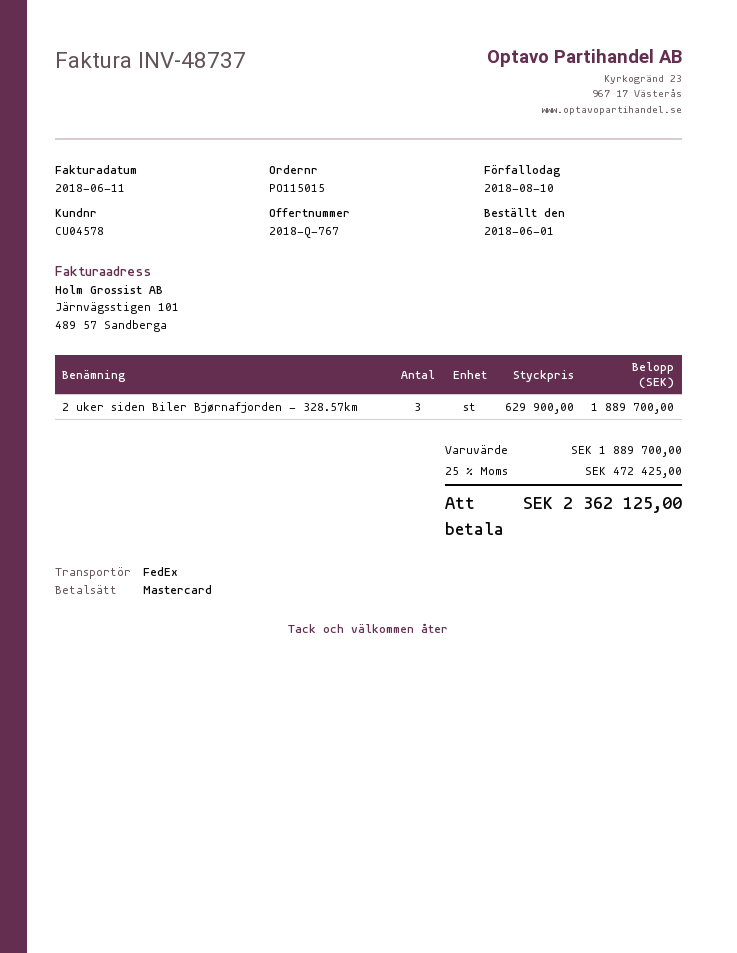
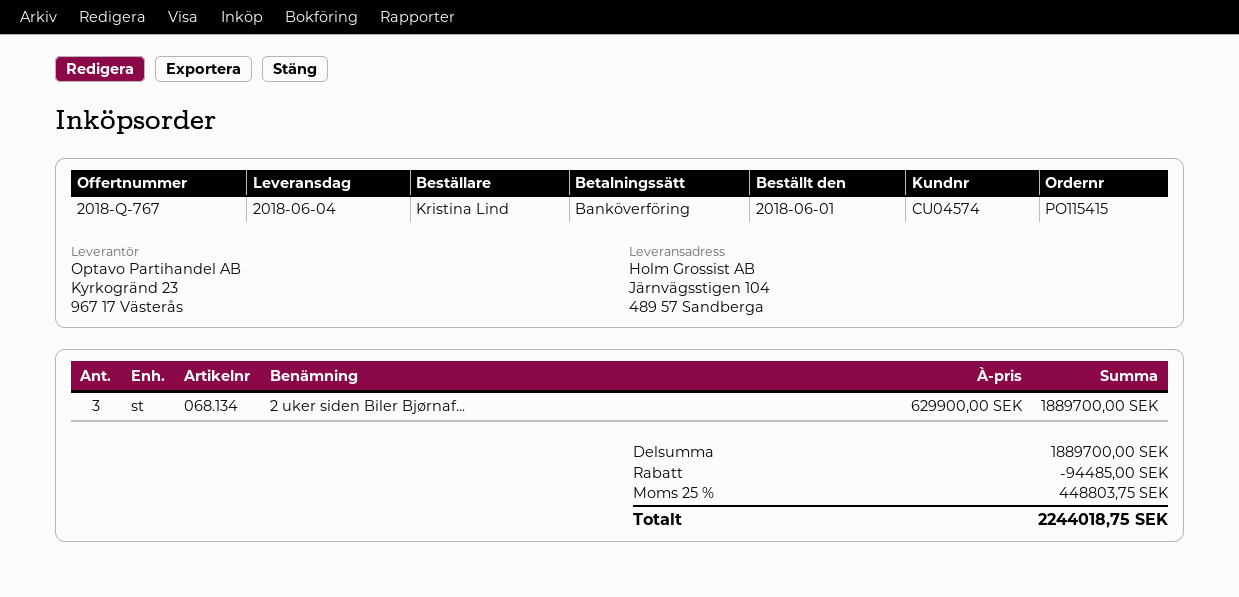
order number: PO115015 -> PO115415
customer number: CU04578 -> CU04574
payment method: Mastercard -> bank transfer
discount: none -> 94485.00
tax: 25% = 472425.00 -> 25% = 448803.75
total: 2362125.00 -> 2244018.75

